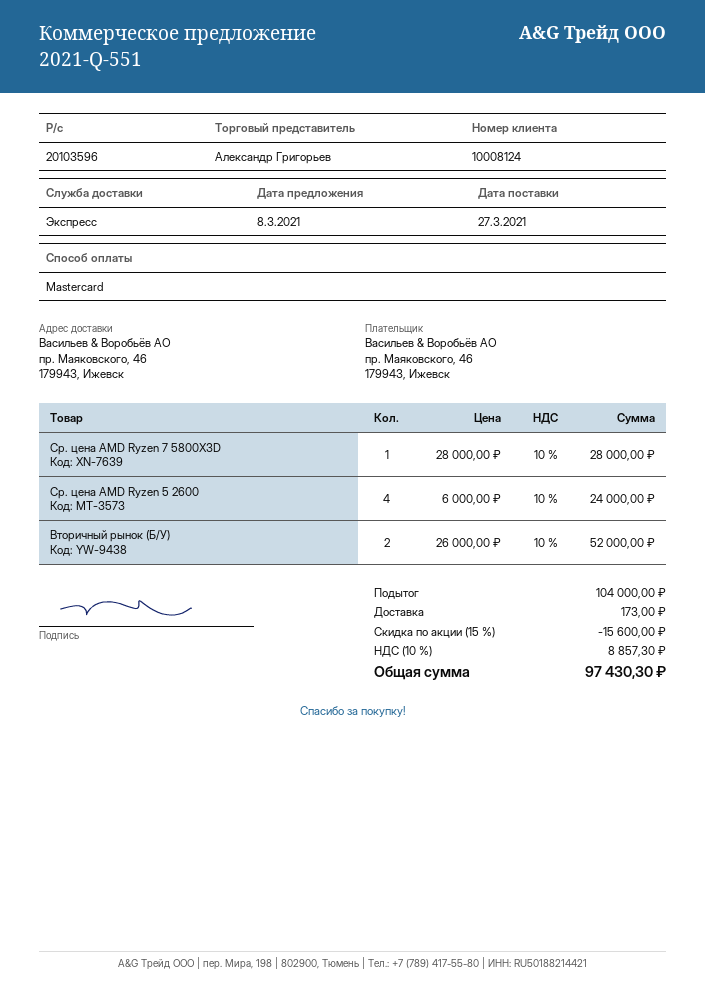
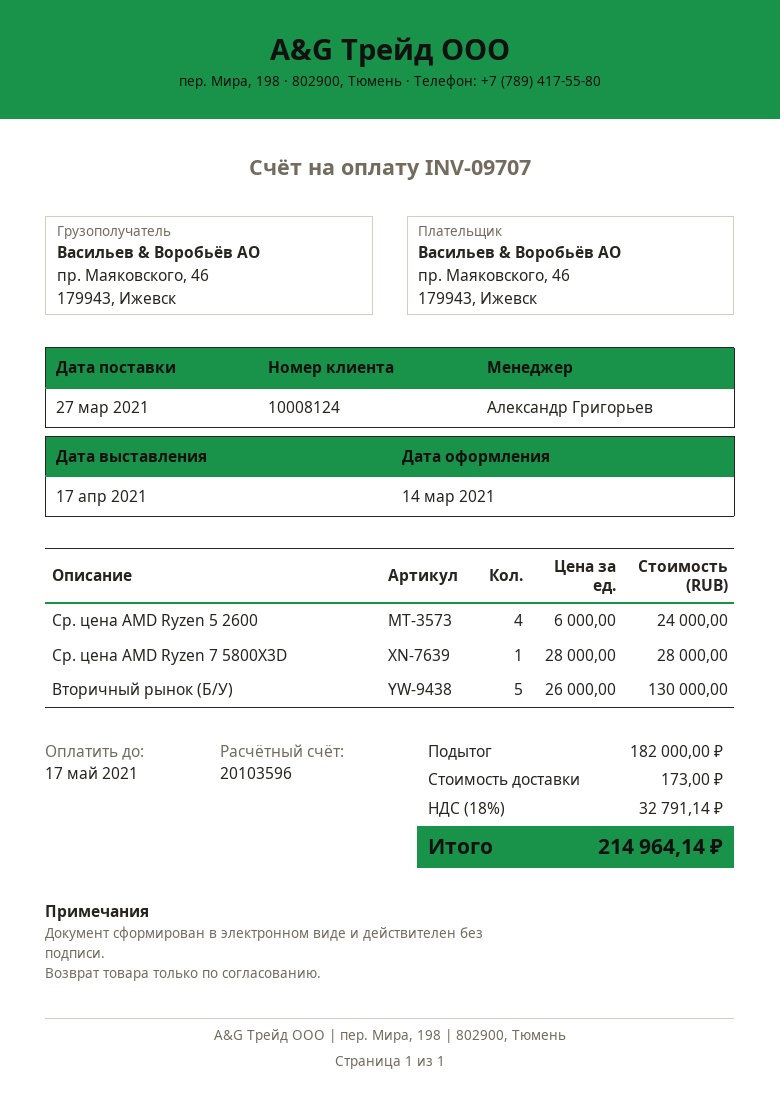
Вторичный рынок (Б/У): 2 x 26000.00 = 52000.00 -> 5 x 26000.00 = 130000.00
subtotal: 104000.00 -> 182000.00
discount: 15% = 15600.00 -> none
tax: 10% = 8857.30 -> 18% = 32791.14
total: 97430.30 -> 214964.14

